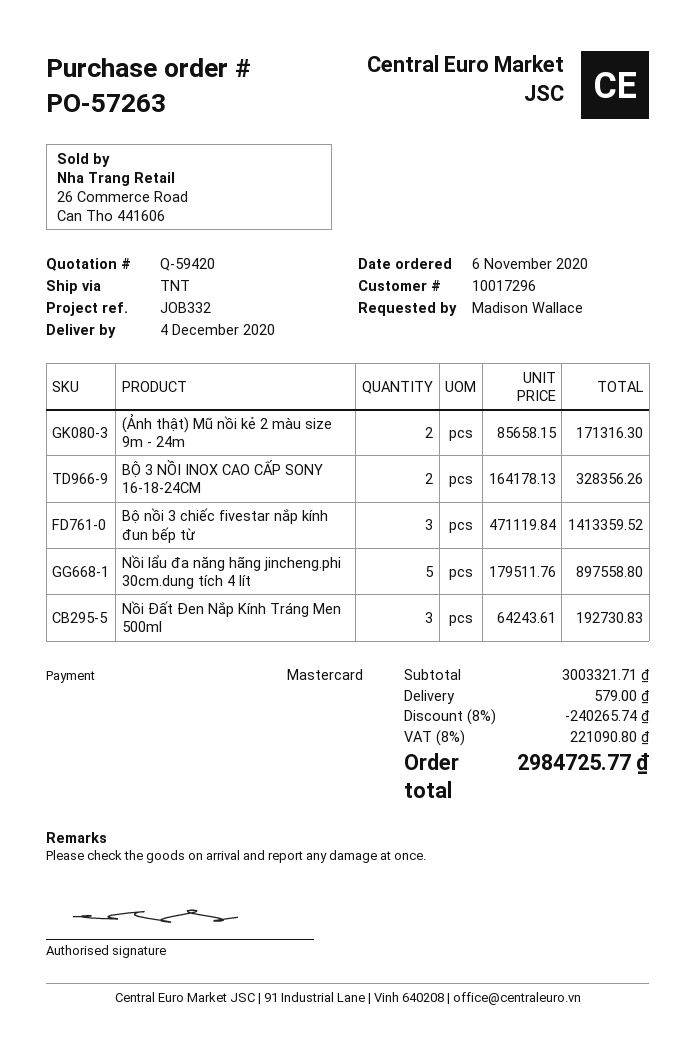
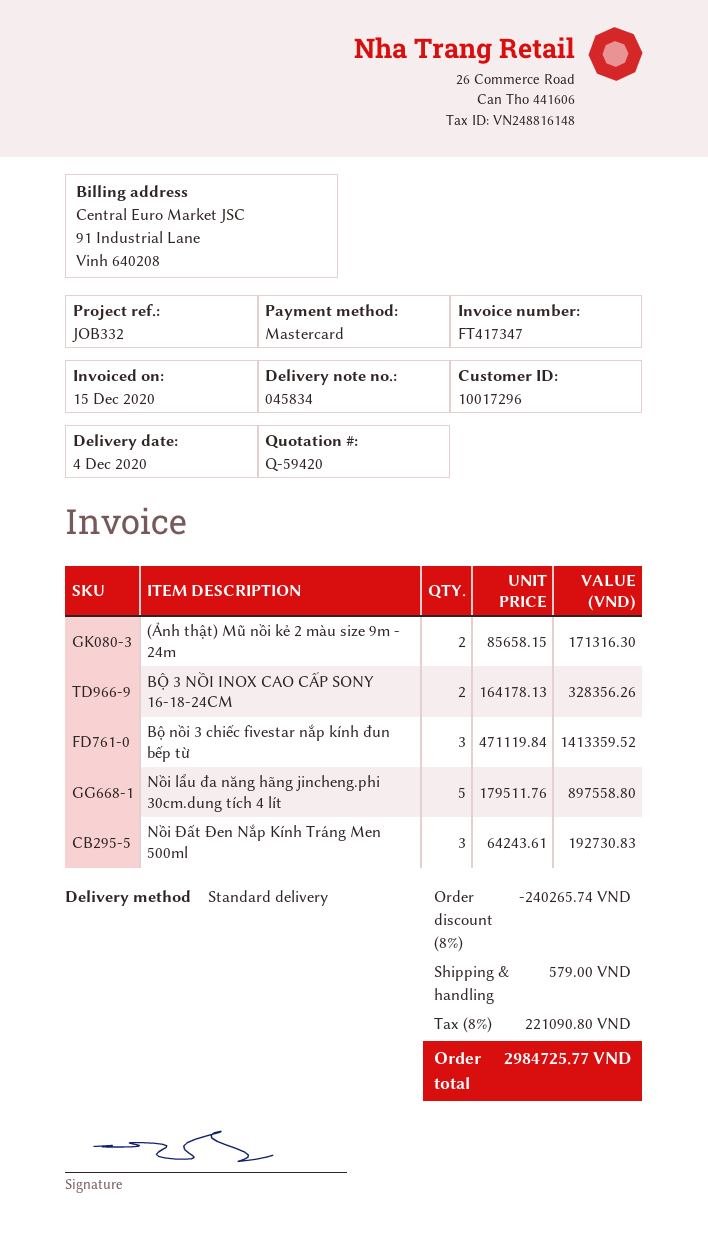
shipping method: TNT -> standard

